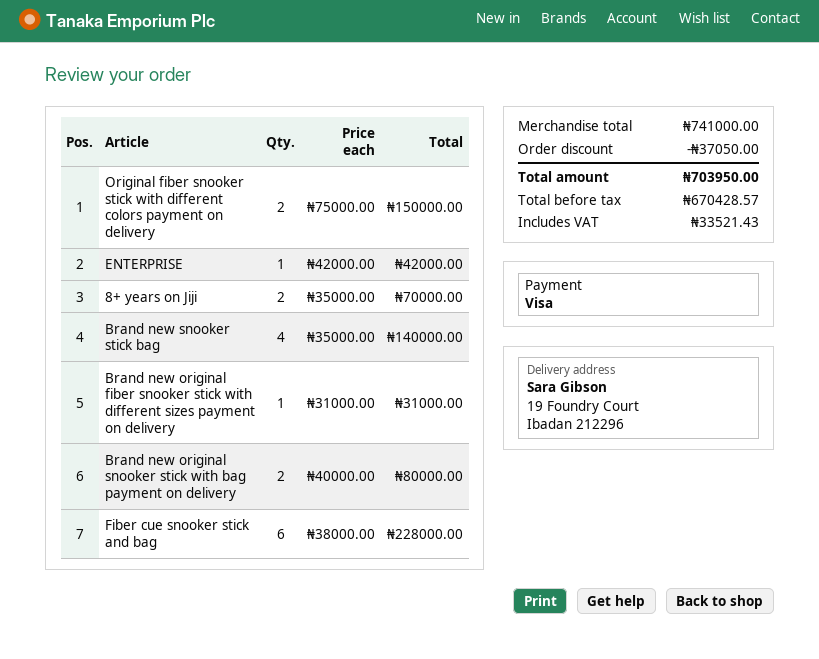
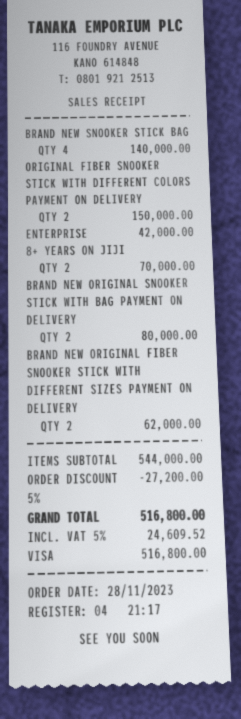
Brand new original fiber snooker stick with different sizes payment on delivery: 1 for 31000.00 -> 2 for 62000.00
Fiber cue snooker stick and bag: 6 for 228000.00 -> none
subtotal: 741000.00 -> 544000.00
discount: 37050.00 -> 27200.00
tax: 33521.43 -> 24609.52
total: 703950.00 -> 516800.00

